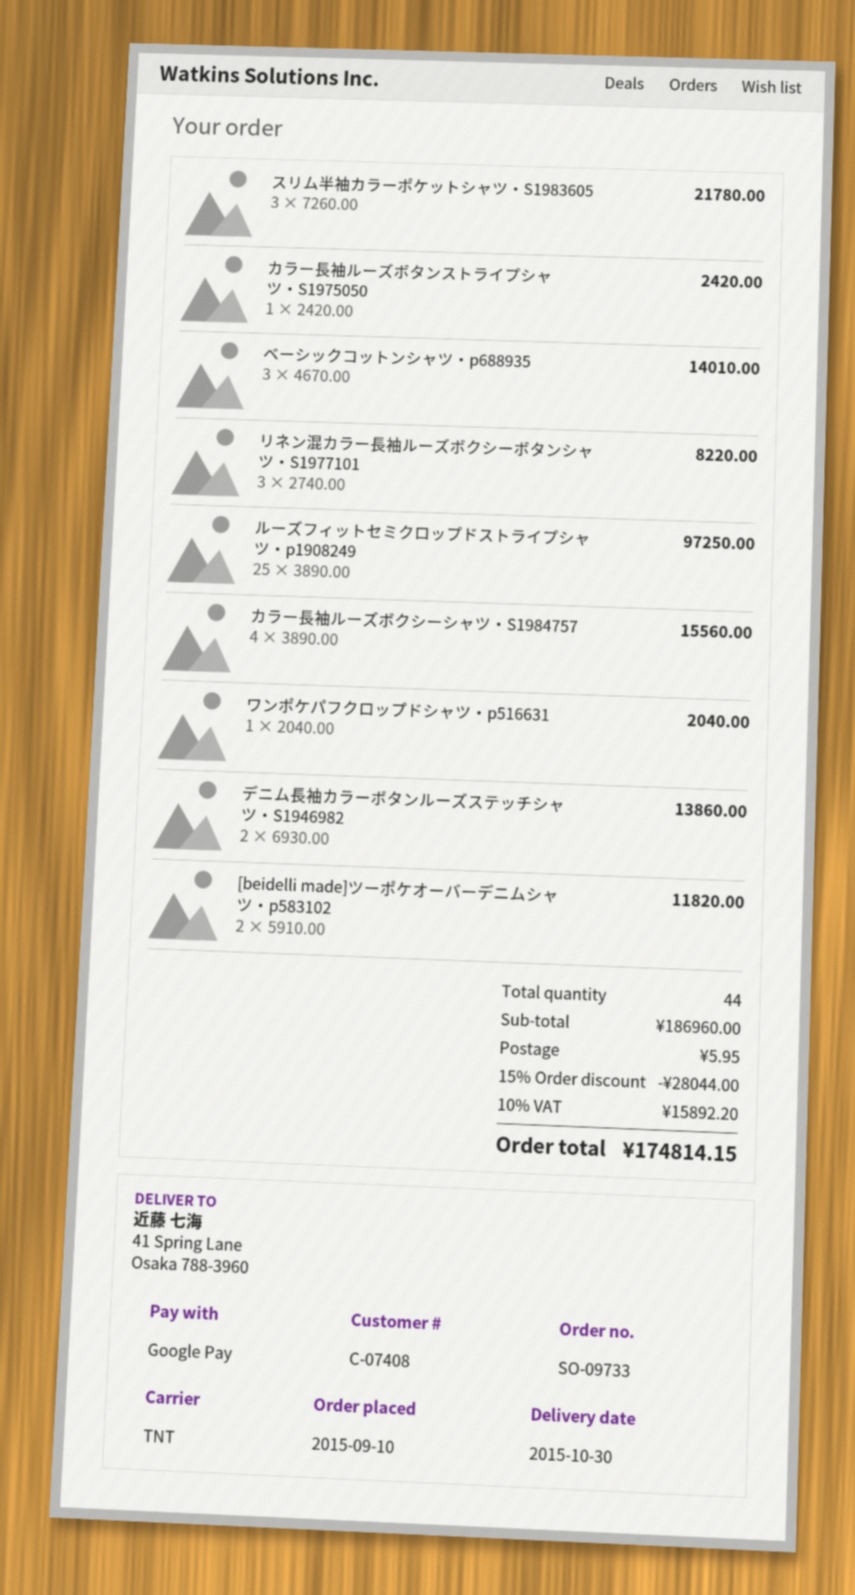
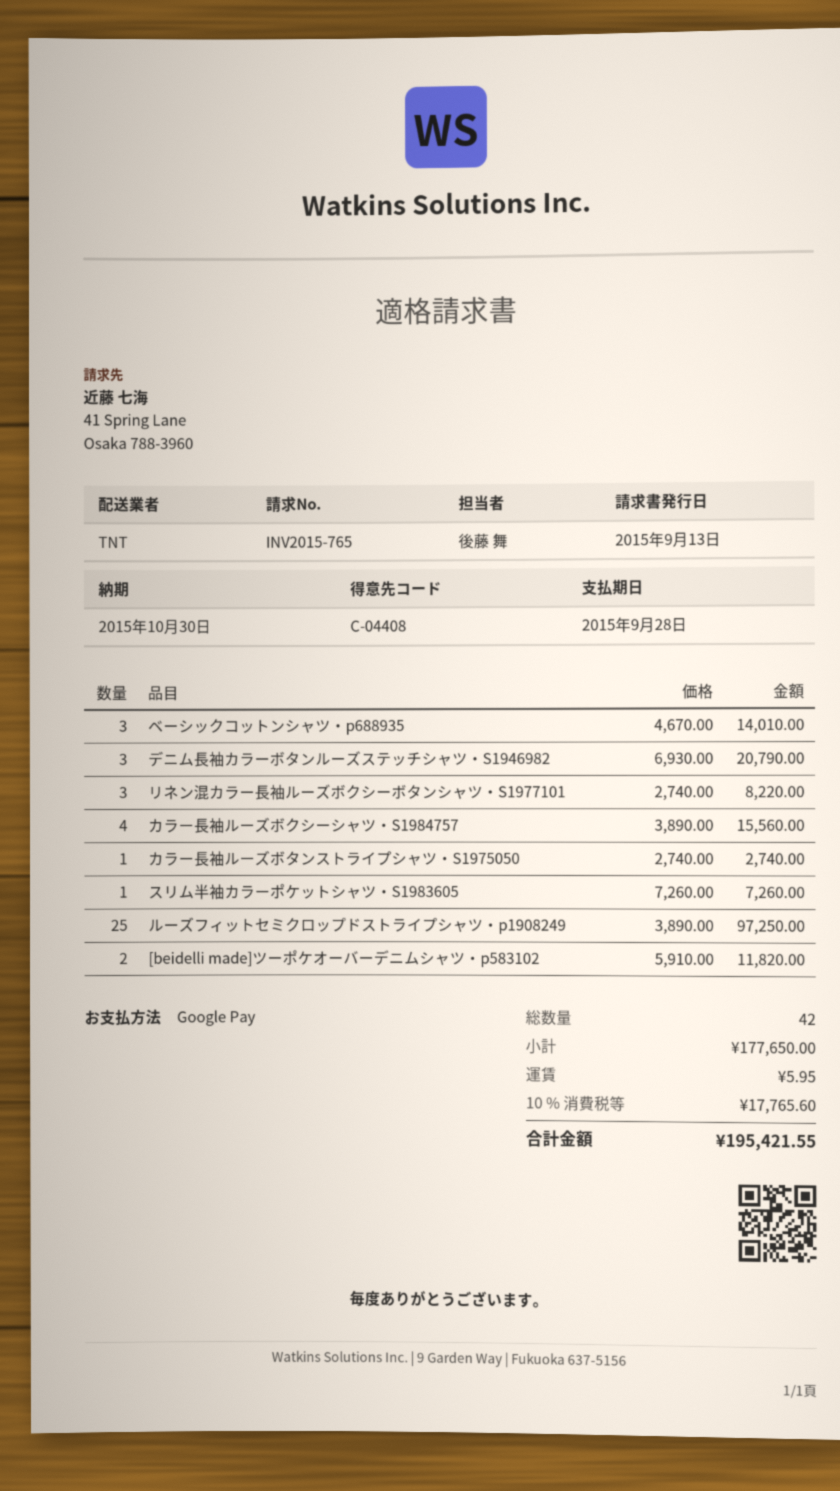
customer number: C-07408 -> C-04408
スリム半袖カラーポケットシャツ・S1983605: 3 x 7260.00 = 21780.00 -> 1 x 7260.00 = 7260.00
カラー長袖ルーズボタンストライプシャツ・S1975050: 1 x 2420.00 = 2420.00 -> 1 x 2740.00 = 2740.00
ワンポケパフクロップドシャツ・p516631: 1 x 2040.00 = 2040.00 -> none
デニム長袖カラーボタンルーズステッチシャツ・S1946982: 2 x 6930.00 = 13860.00 -> 3 x 6930.00 = 20790.00
total quantity: 44 -> 42
subtotal: 186960.00 -> 177650.00
discount: 15% = 28044.00 -> none
tax: 10% = 15892.20 -> 10% = 17765.60
total: 174814.15 -> 195421.55

